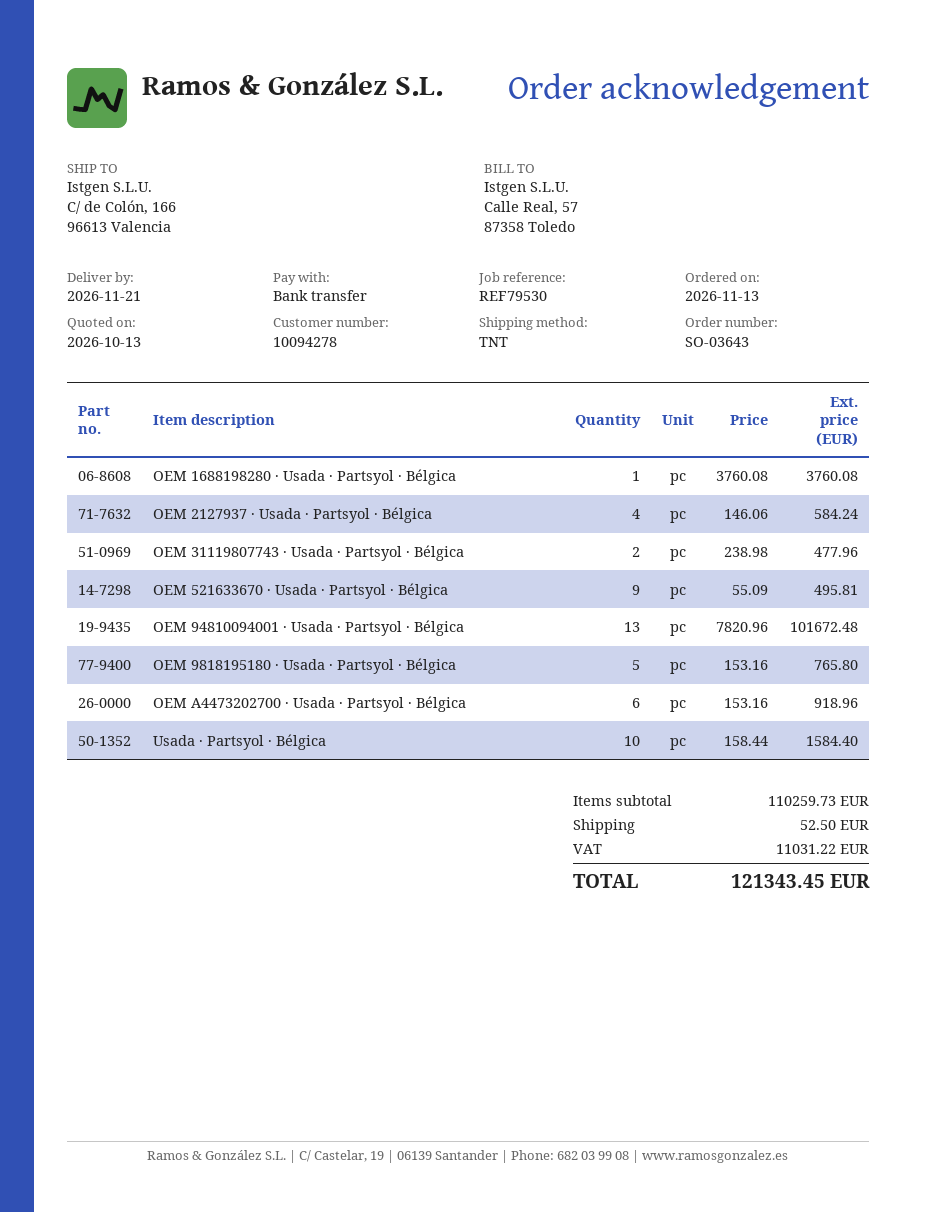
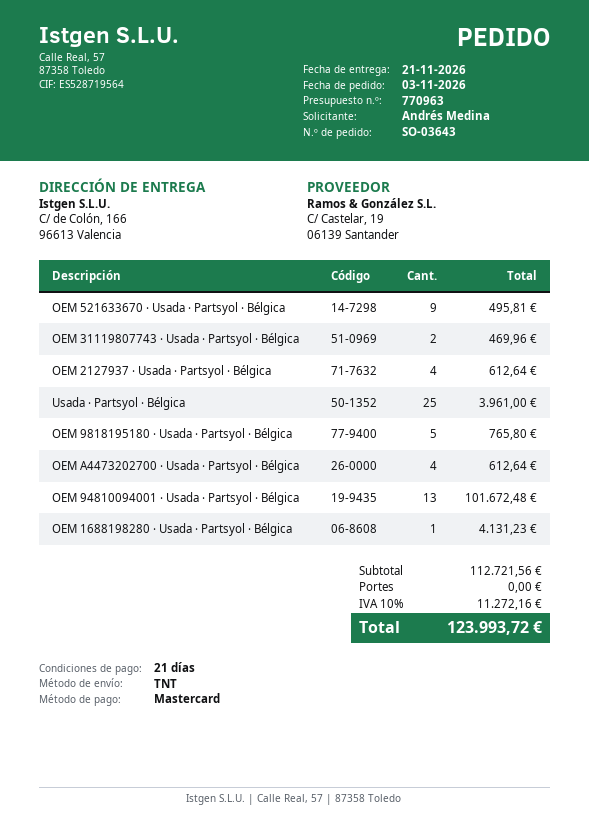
order date: 2026-11-13 -> 2026-11-03
payment method: bank transfer -> Mastercard
OEM 1688198280 · Usada · Partsyol · Bélgica: 1 for 3760.08 -> 1 for 4131.23
OEM 2127937 · Usada · Partsyol · Bélgica: 4 for 584.24 -> 4 for 612.64
OEM 31119807743 · Usada · Partsyol · Bélgica: 2 for 477.96 -> 2 for 469.96
OEM A4473202700 · Usada · Partsyol · Bélgica: 6 for 918.96 -> 4 for 612.64
Usada · Partsyol · Bélgica: 10 for 1584.40 -> 25 for 3961.00
subtotal: 110259.73 -> 112721.56
shipping: 52.50 -> 0.00
tax: 11031.22 -> 11272.16
total: 121343.45 -> 123993.72

